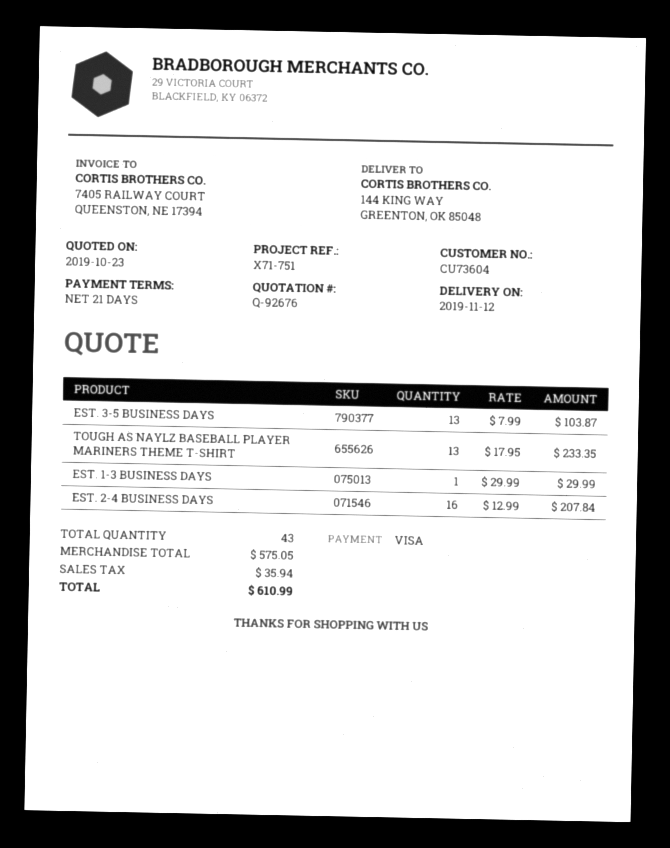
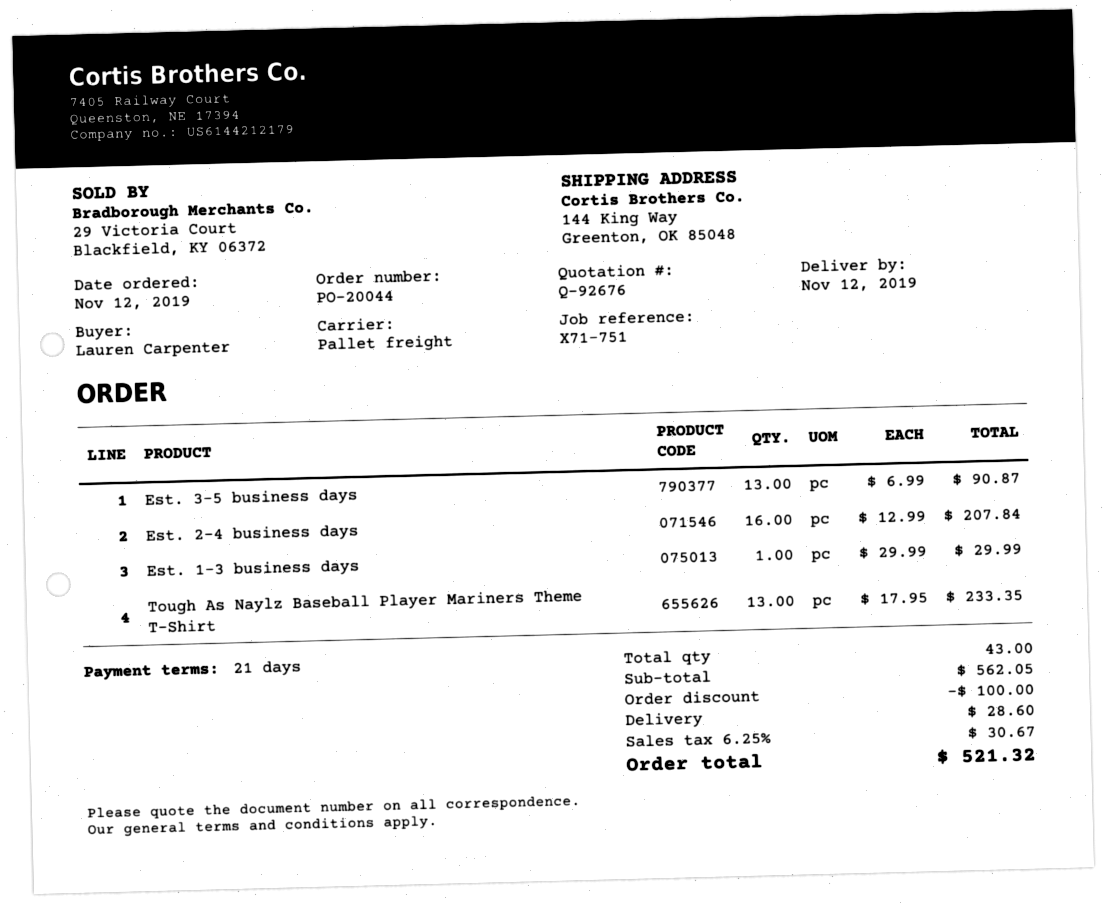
EST. 3-5 BUSINESS DAYS: 13 x 7.99 = 103.87 -> 13 x 6.99 = 90.87
subtotal: 575.05 -> 562.05
discount: none -> 100.00
shipping: none -> 28.60
tax: 35.94 -> 30.67
total: 610.99 -> 521.32

